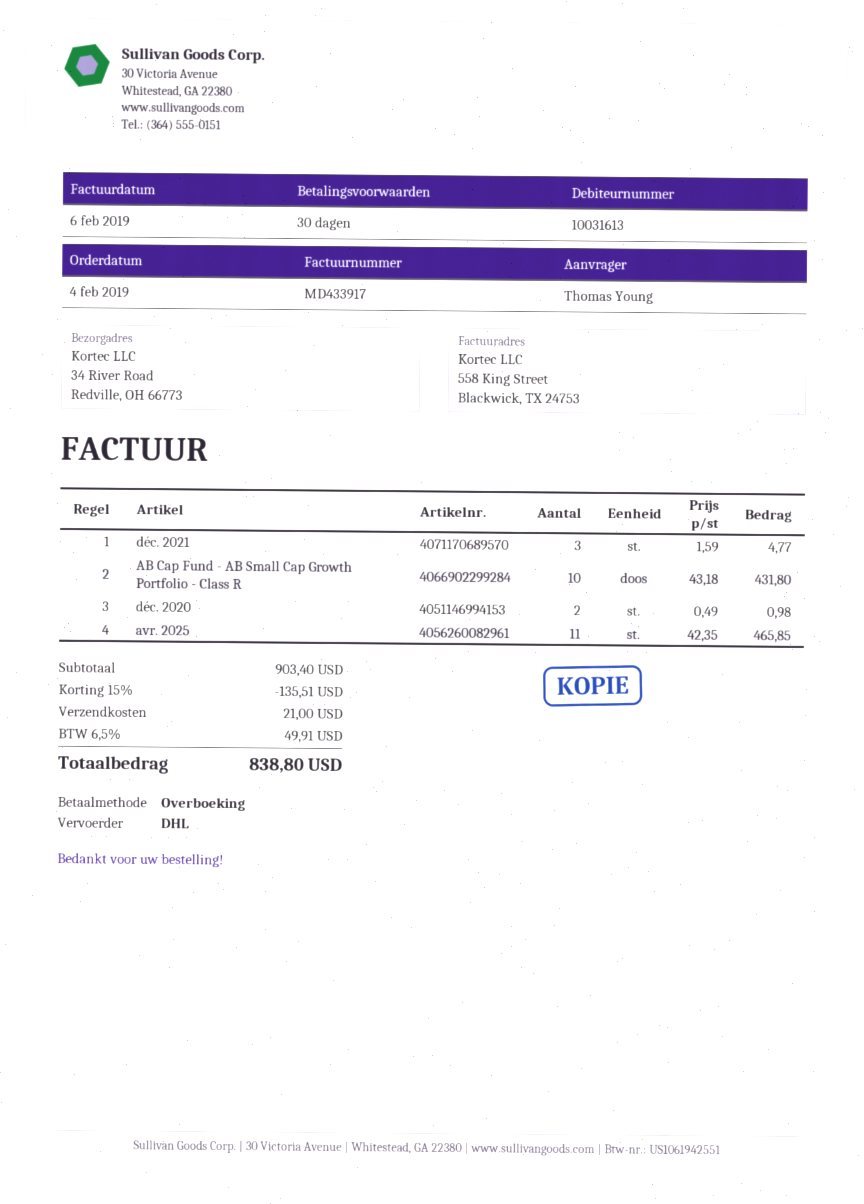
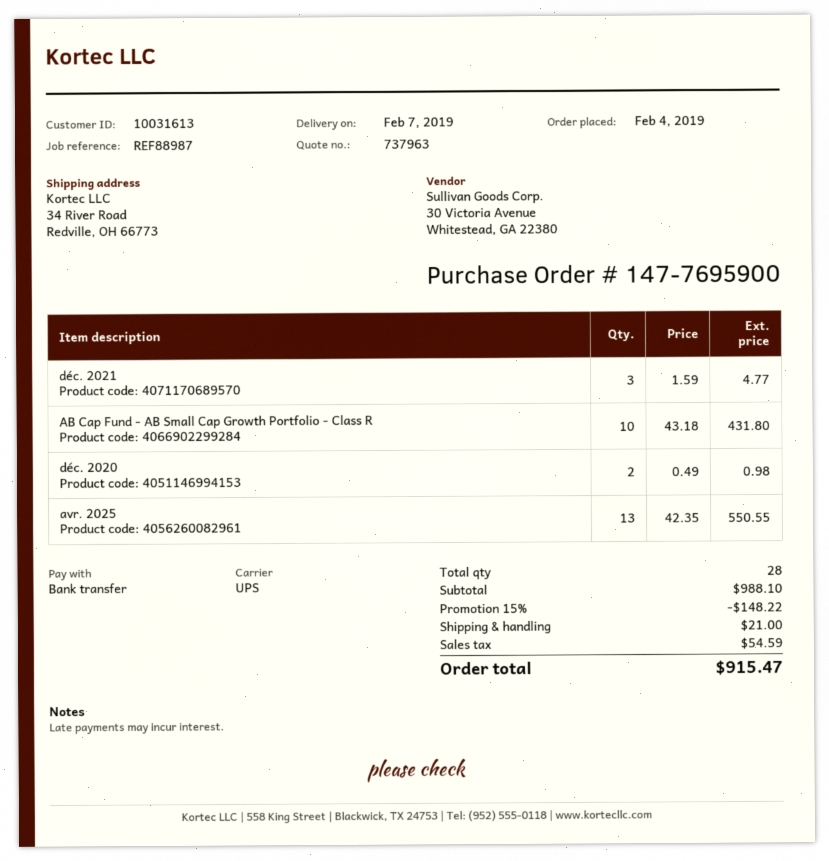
shipping method: DHL -> UPS
avr. 2025: 11 x 42.35 = 465.85 -> 13 x 42.35 = 550.55
subtotal: 903.40 -> 988.10
discount: 15% = 135.51 -> 15% = 148.22
tax: 49.91 -> 54.59
total: 838.80 -> 915.47

